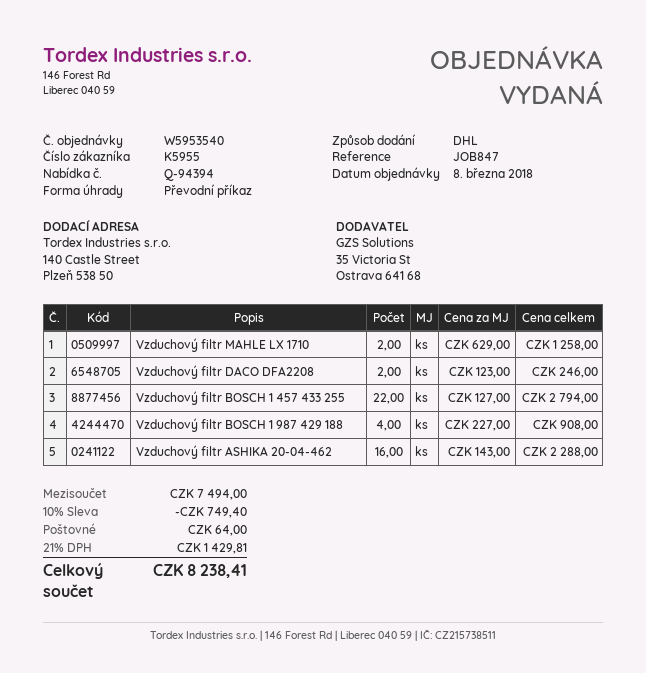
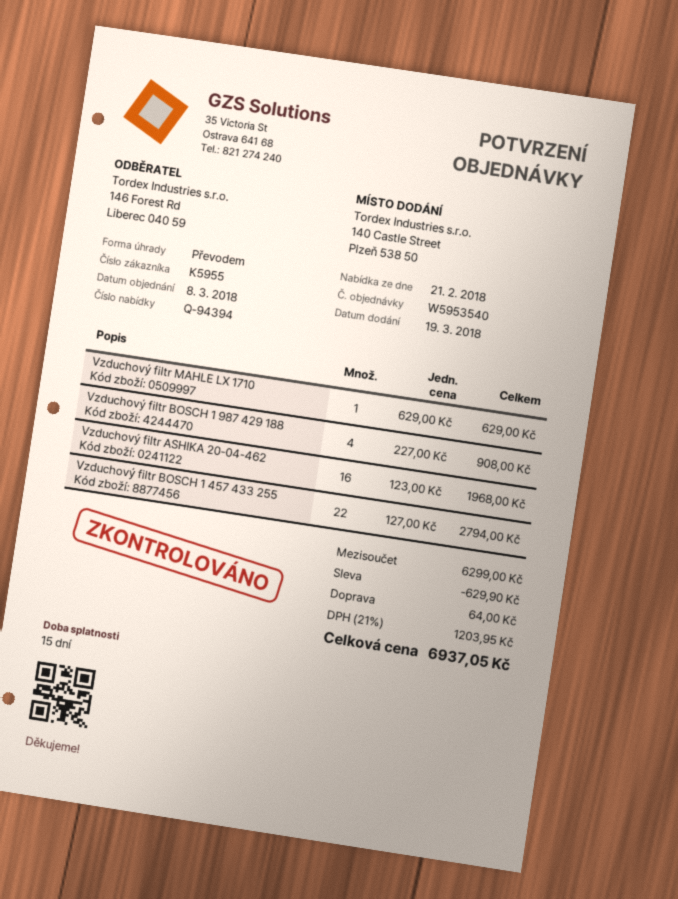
Vzduchový filtr MAHLE LX 1710: 2 x 629.00 = 1258.00 -> 1 x 629.00 = 629.00
Vzduchový filtr DACO DFA2208: 2 x 123.00 = 246.00 -> none
Vzduchový filtr ASHIKA 20-04-462: 16 x 143.00 = 2288.00 -> 16 x 123.00 = 1968.00
subtotal: 7494.00 -> 6299.00
discount: 749.40 -> 629.90
tax: 21% = 1429.81 -> 21% = 1203.95
total: 8238.41 -> 6937.05

